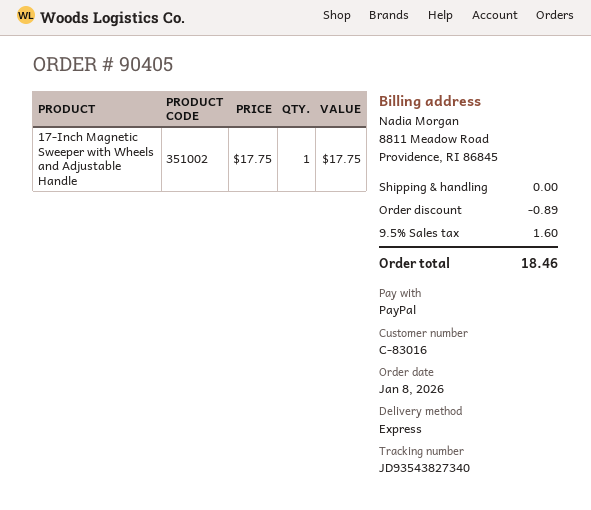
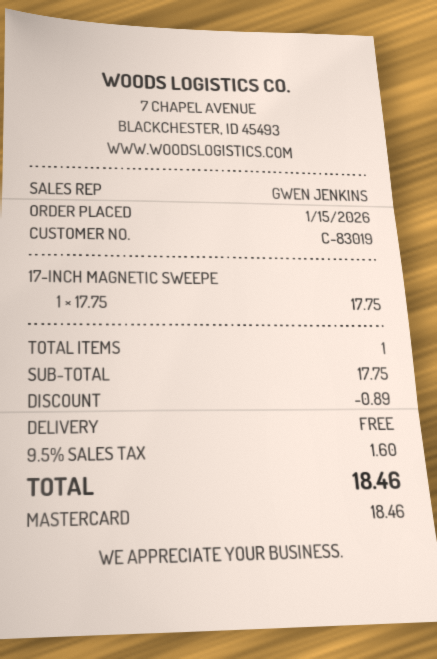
order date: 2026-01-08 -> 2026-01-15
customer number: C-83016 -> C-83019
payment method: PayPal -> Mastercard

